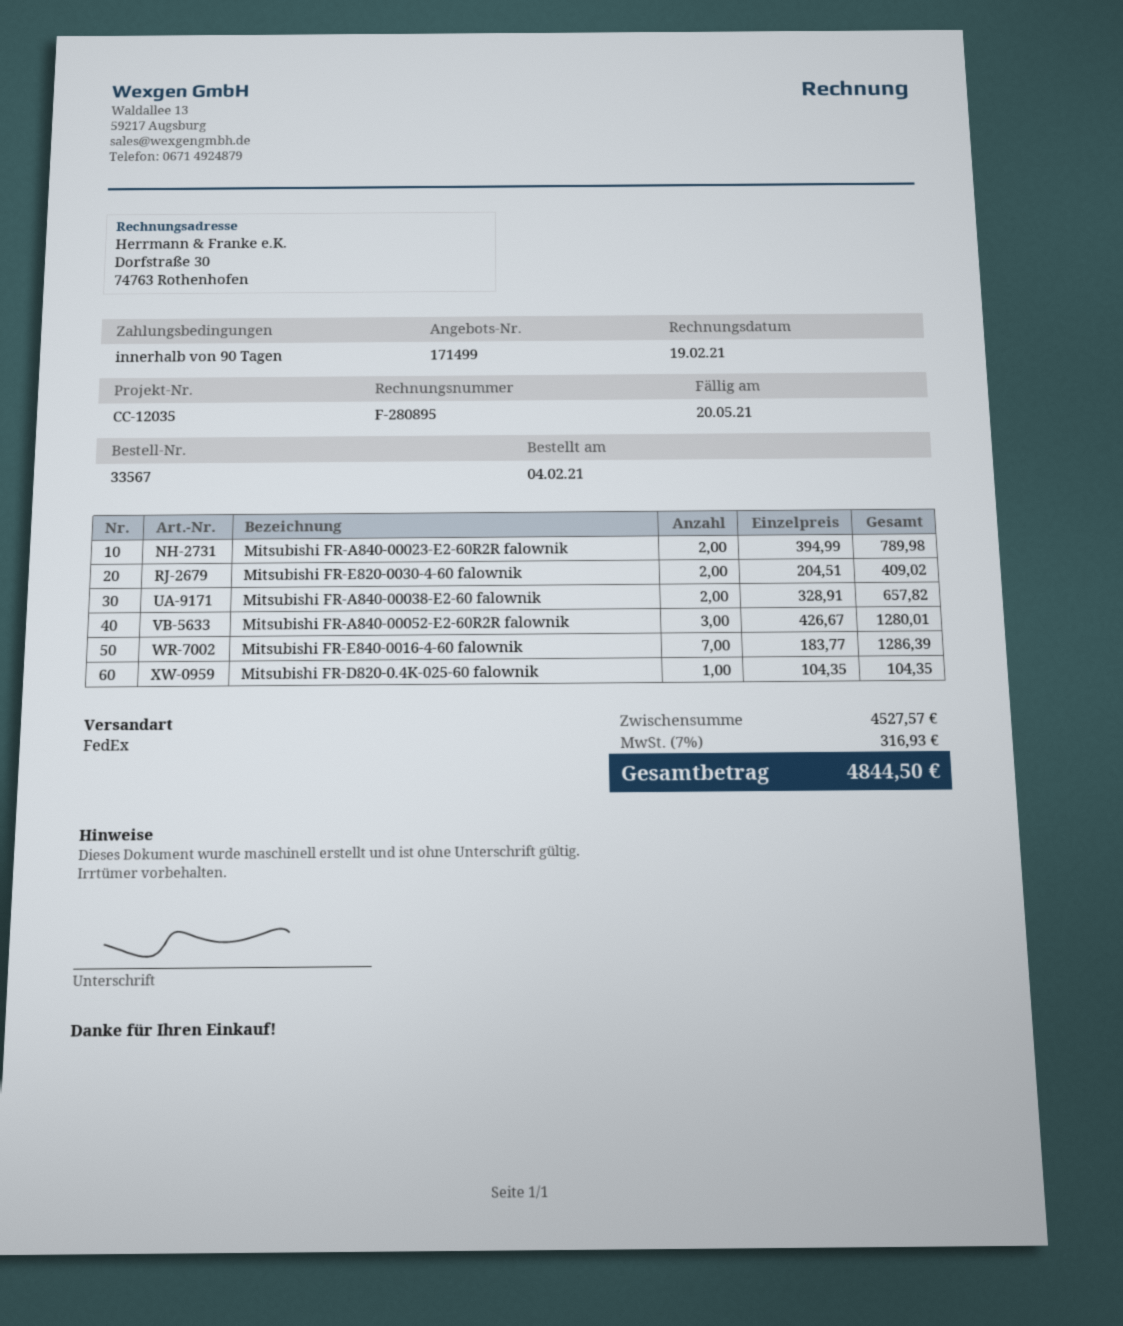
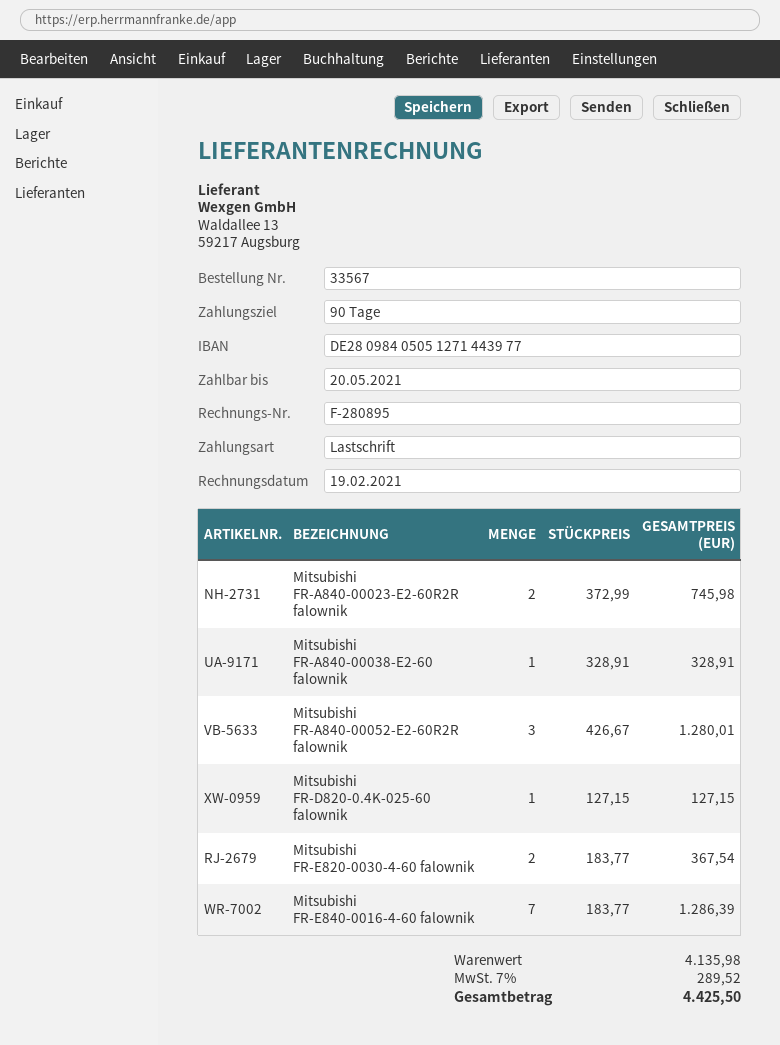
Mitsubishi FR-A840-00023-E2-60R2R falownik: 2 x 394.99 = 789.98 -> 2 x 372.99 = 745.98
Mitsubishi FR-E820-0030-4-60 falownik: 2 x 204.51 = 409.02 -> 2 x 183.77 = 367.54
Mitsubishi FR-A840-00038-E2-60 falownik: 2 x 328.91 = 657.82 -> 1 x 328.91 = 328.91
Mitsubishi FR-D820-0.4K-025-60 falownik: 1 x 104.35 = 104.35 -> 1 x 127.15 = 127.15
subtotal: 4527.57 -> 4135.98
tax: 7% = 316.93 -> 7% = 289.52
total: 4844.50 -> 4425.50

